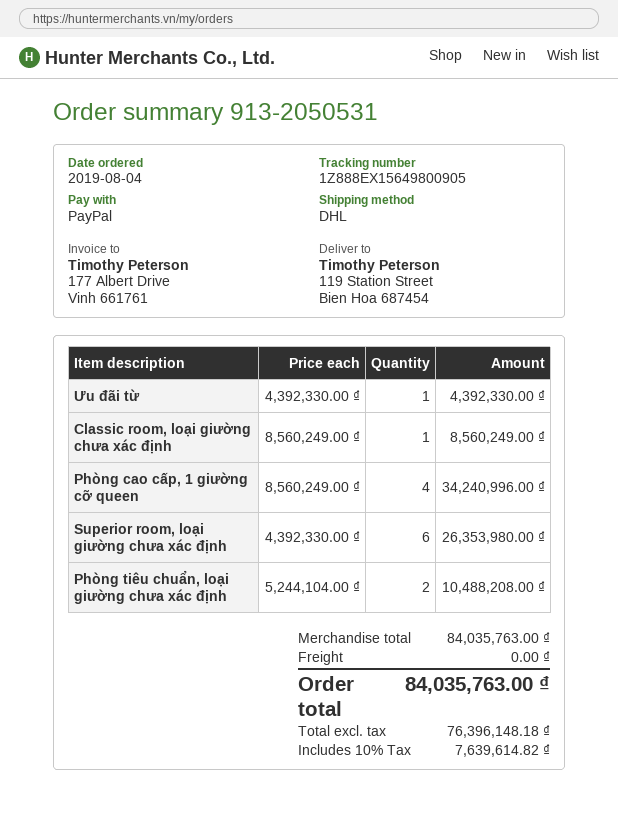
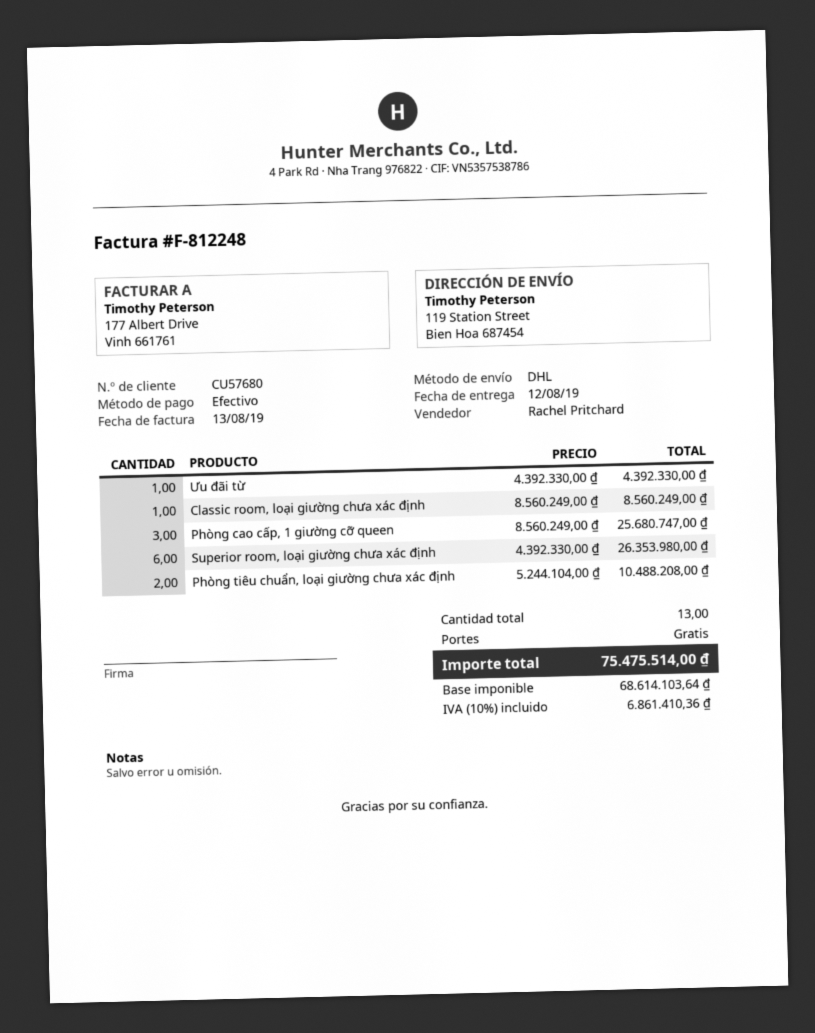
payment method: PayPal -> cash
Phòng cao cấp, 1 giường cỡ queen: 4 x 8560249.00 = 34240996.00 -> 3 x 8560249.00 = 25680747.00
net: 76396148.18 -> 68614103.64
tax: 10% = 7639614.82 -> 10% = 6861410.36
total: 84035763.00 -> 75475514.00

